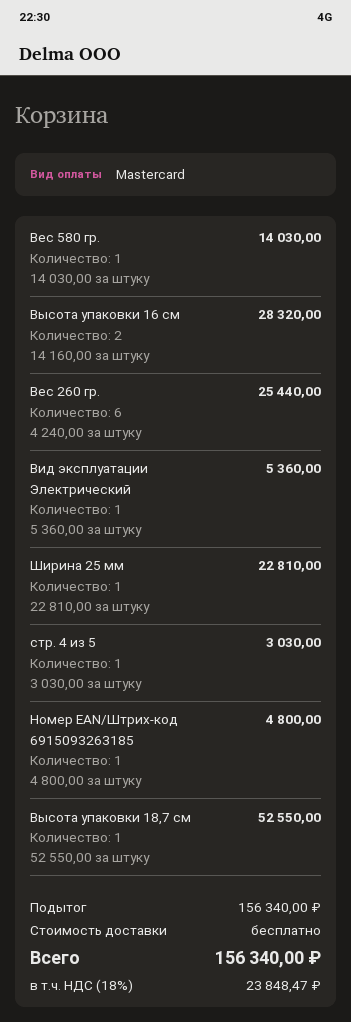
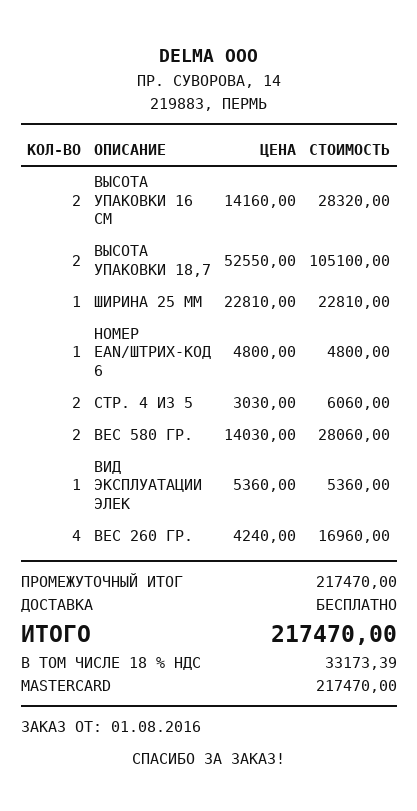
Вес 580 гр.: 1 x 14030.00 = 14030.00 -> 2 x 14030.00 = 28060.00
Вес 260 гр.: 6 x 4240.00 = 25440.00 -> 4 x 4240.00 = 16960.00
стр. 4 из 5: 1 x 3030.00 = 3030.00 -> 2 x 3030.00 = 6060.00
Высота упаковки 18,7 см: 1 x 52550.00 = 52550.00 -> 2 x 52550.00 = 105100.00
subtotal: 156340.00 -> 217470.00
tax: 18% = 23848.47 -> 18% = 33173.39
total: 156340.00 -> 217470.00

